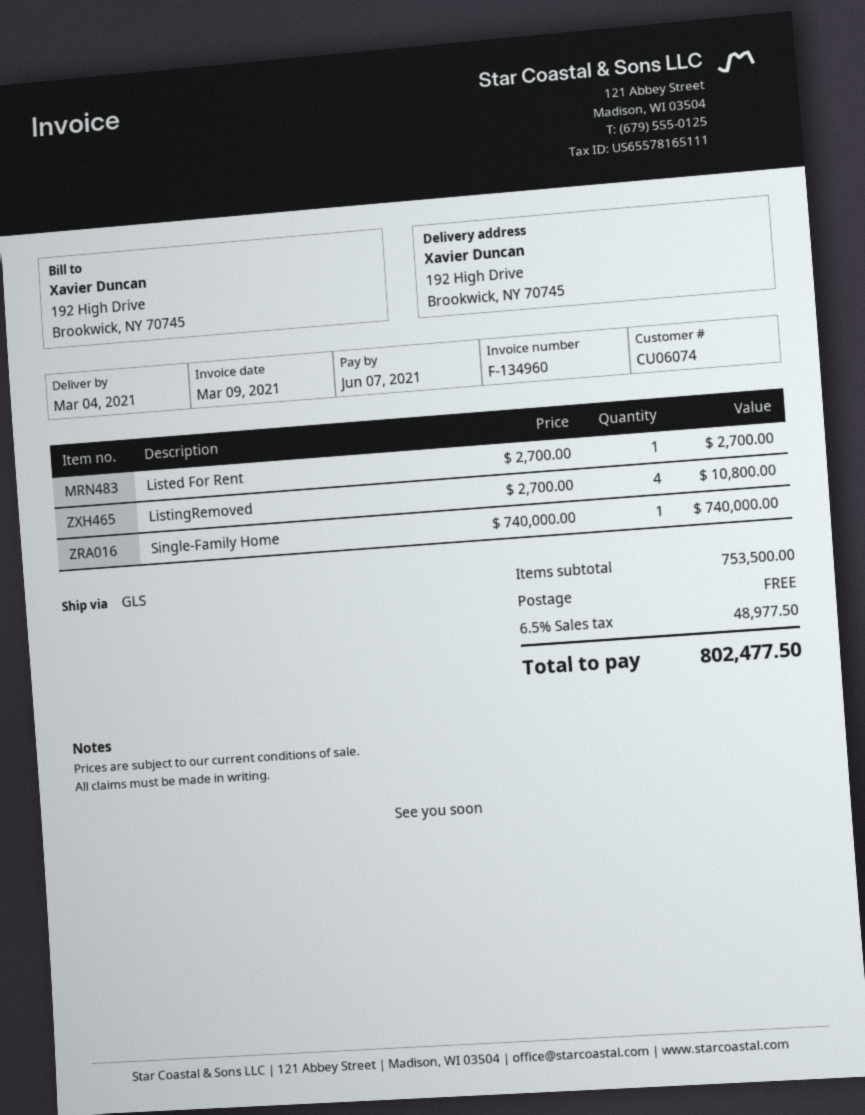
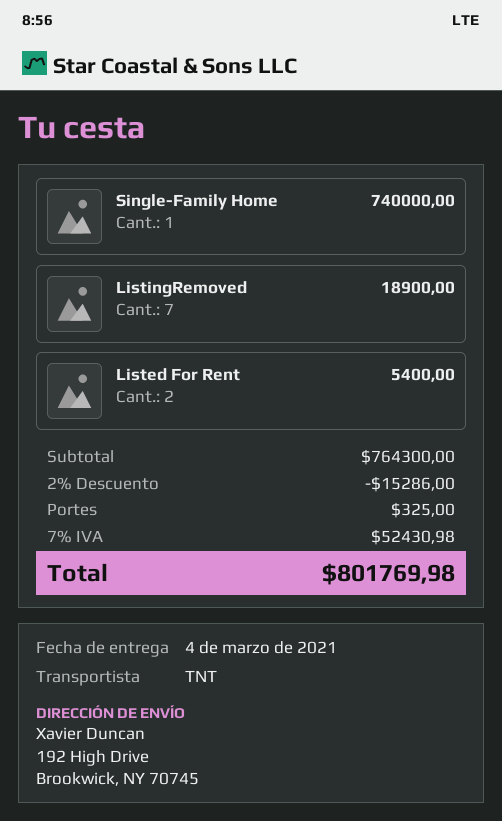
shipping method: GLS -> TNT
Listed For Rent: 1 for 2700.00 -> 2 for 5400.00
ListingRemoved: 4 for 10800.00 -> 7 for 18900.00
subtotal: 753500.00 -> 764300.00
discount: none -> 2% = 15286.00
shipping: 0.00 -> 325.00
tax: 6.5% = 48977.50 -> 7% = 52430.98
total: 802477.50 -> 801769.98

